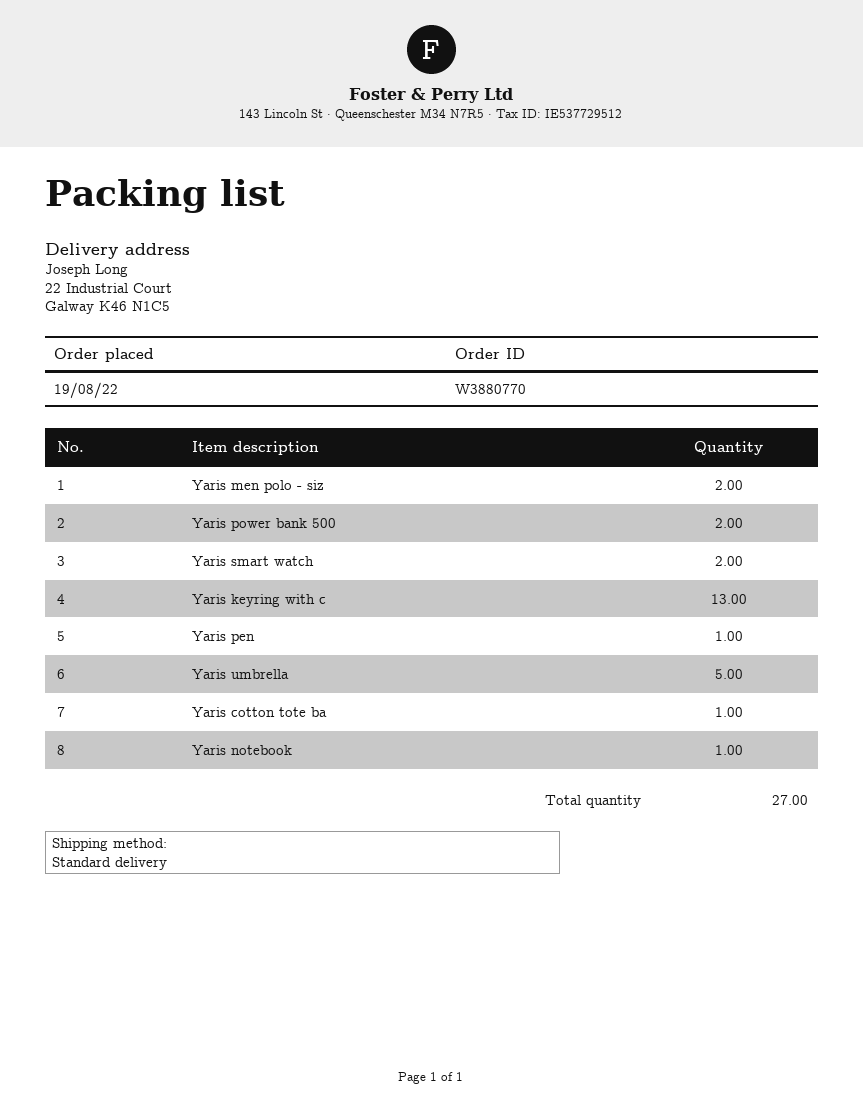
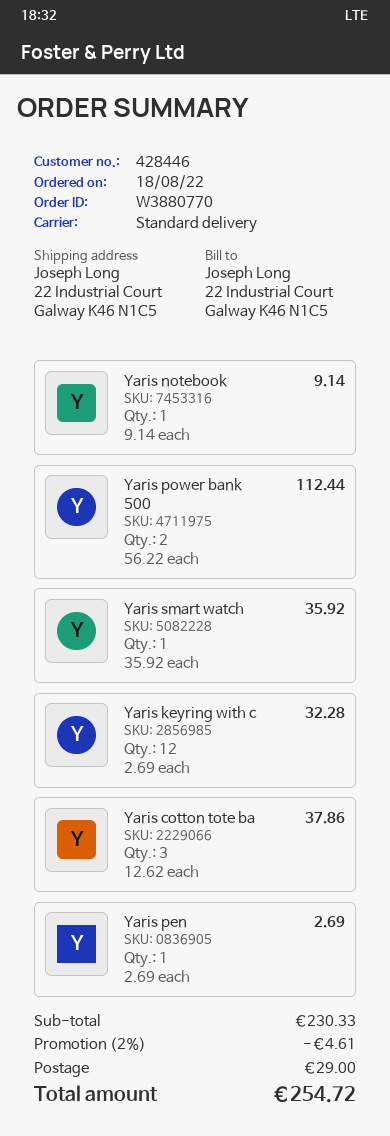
order date: 2022-08-19 -> 2022-08-18
Yaris men polo - siz: 2 -> none
Yaris smart watch: 2 -> 1
Yaris keyring with c: 13 -> 12
Yaris umbrella: 5 -> none
Yaris cotton tote ba: 1 -> 3

